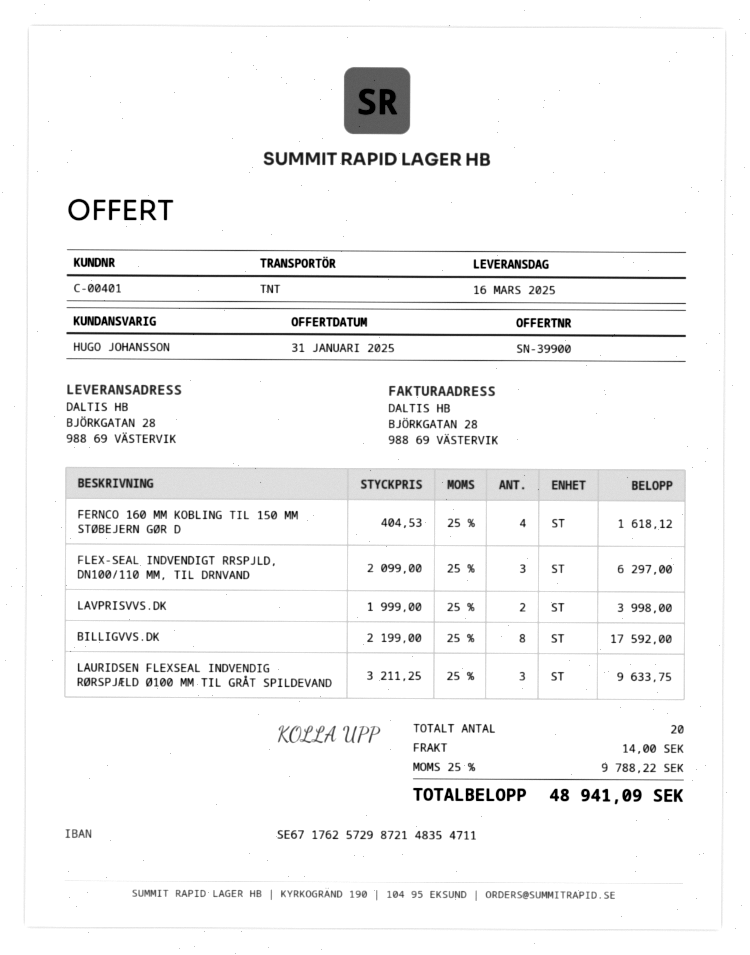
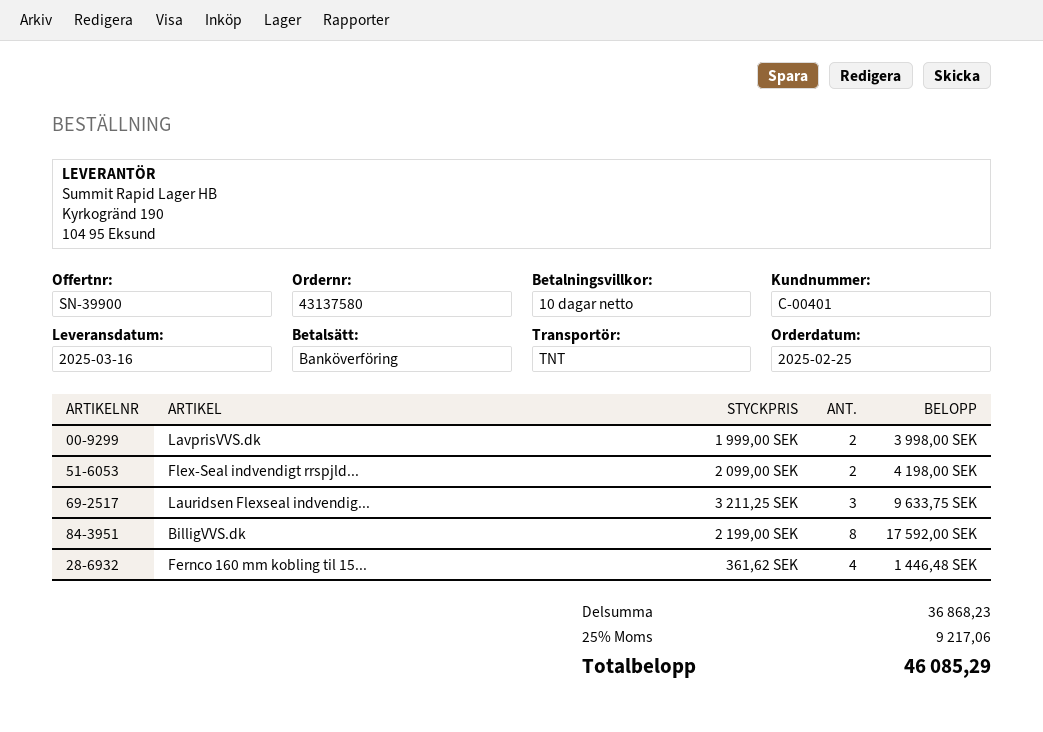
FERNCO 160 MM KOBLING TIL 150 MM STØBEJERN GØR D: 4 x 404.53 = 1618.12 -> 4 x 361.62 = 1446.48
FLEX-SEAL INDVENDIGT RRSPJLD, DN100/110 MM, TIL DRNVAND: 3 x 2099.00 = 6297.00 -> 2 x 2099.00 = 4198.00
shipping: 14.00 -> none
tax: 25% = 9788.22 -> 25% = 9217.06
total: 48941.09 -> 46085.29

